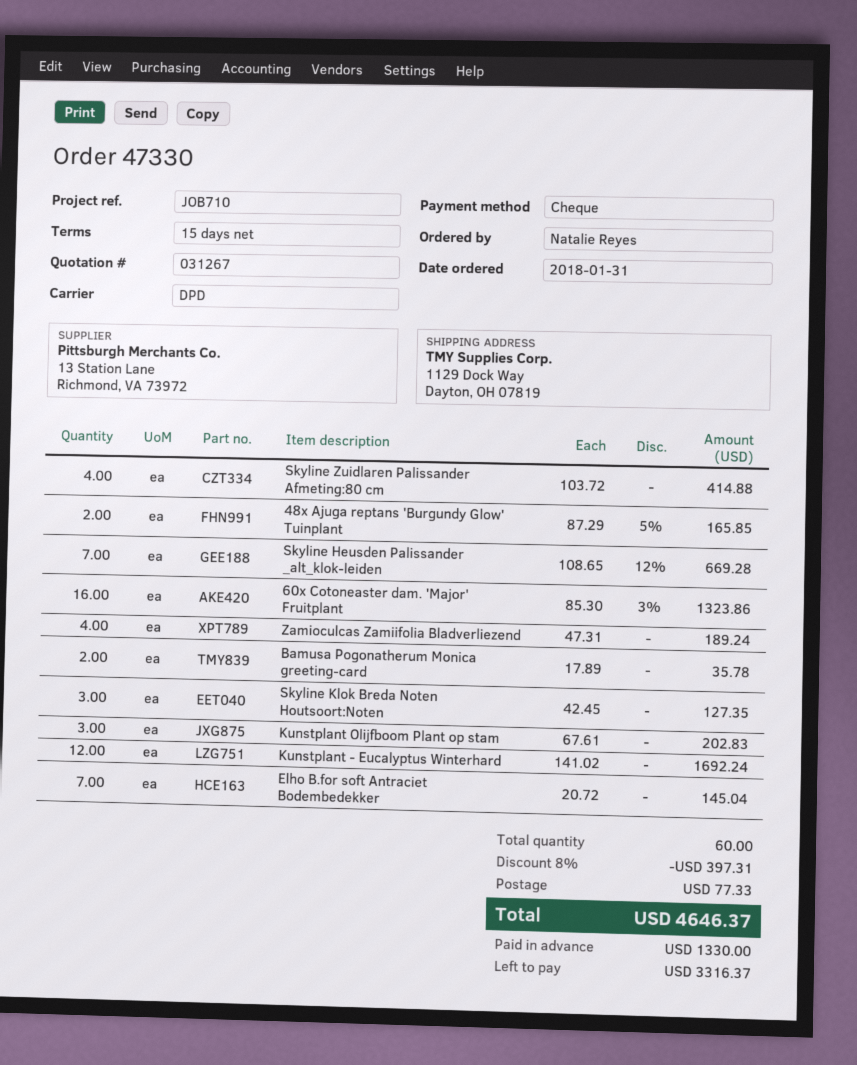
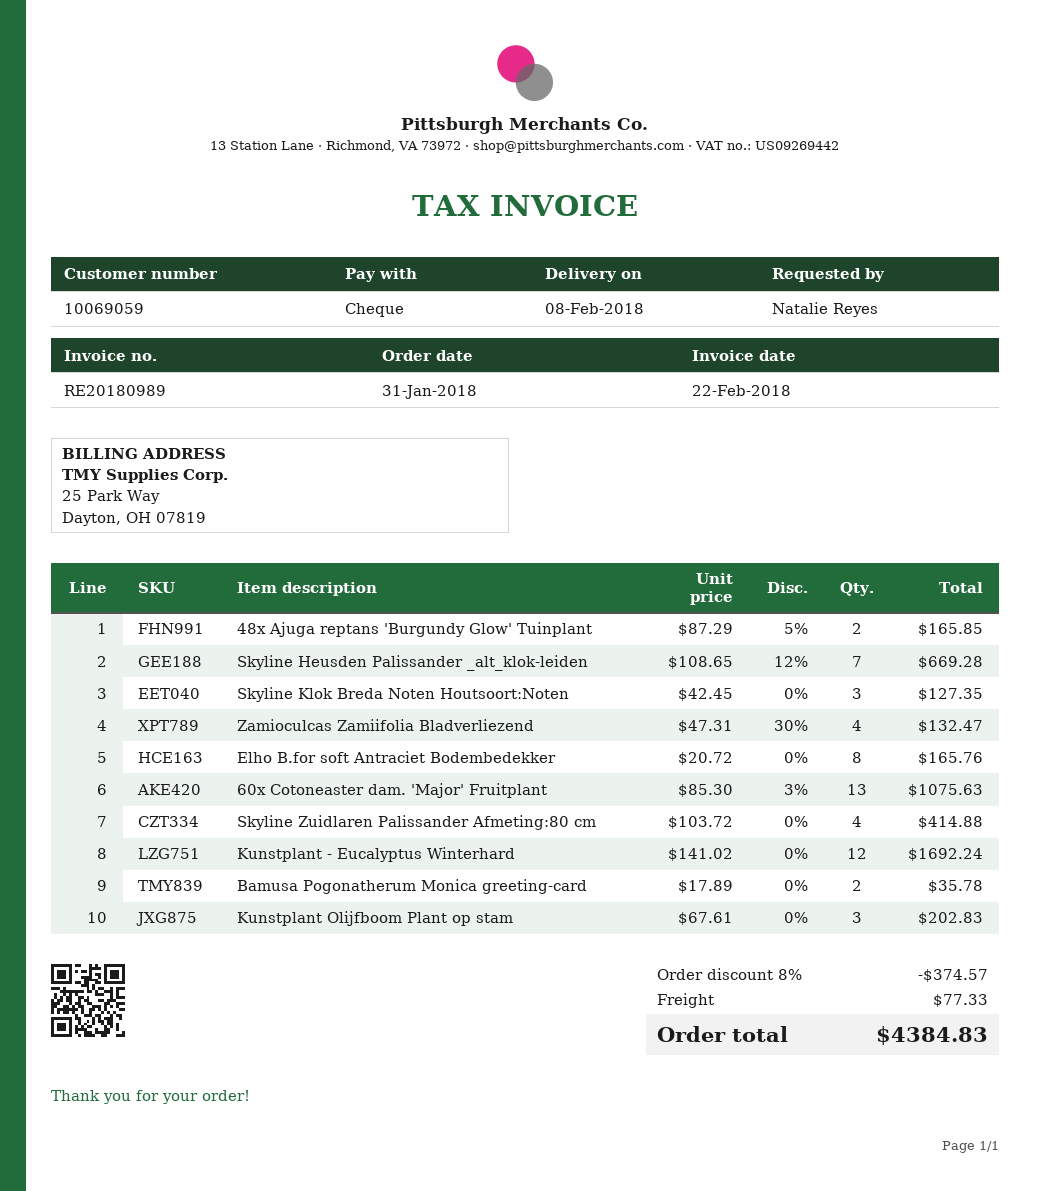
60x Cotoneaster dam. 'Major' Fruitplant: 16 x 85.30 - 3% = 1323.86 -> 13 x 85.30 - 3% = 1075.63
Zamioculcas Zamiifolia Bladverliezend: 4 x 47.31 = 189.24 -> 4 x 47.31 - 30% = 132.47
Elho B.for soft Antraciet Bodembedekker: 7 x 20.72 = 145.04 -> 8 x 20.72 = 165.76
discount: 8% = 397.31 -> 8% = 374.57
total: 4646.37 -> 4384.83

